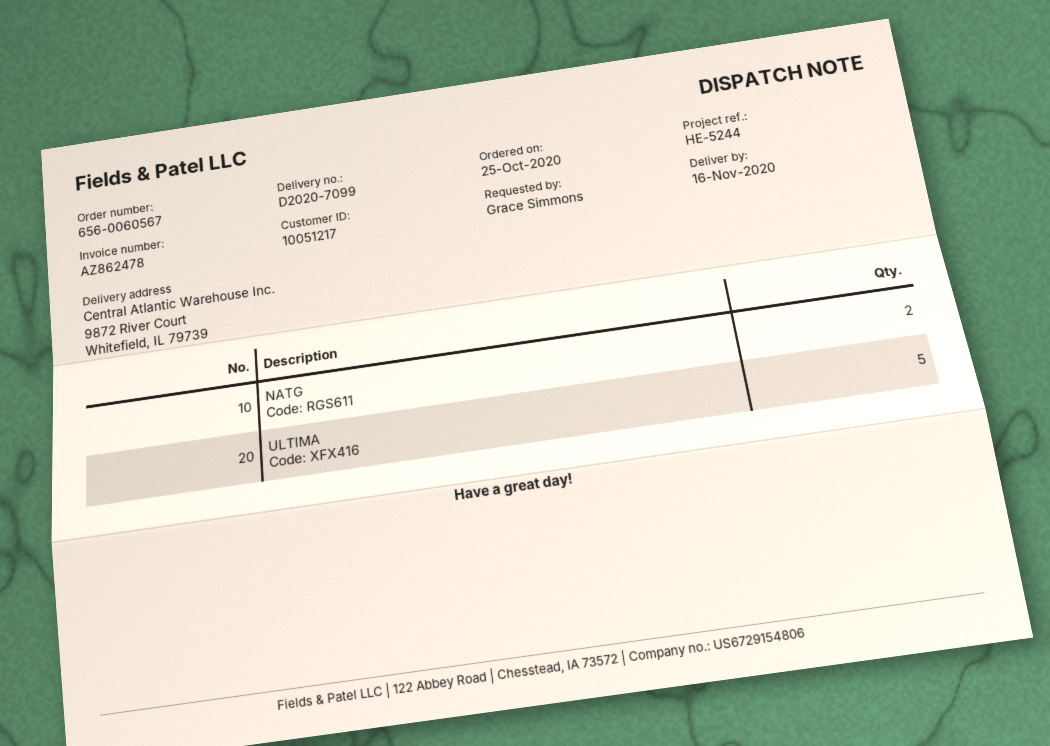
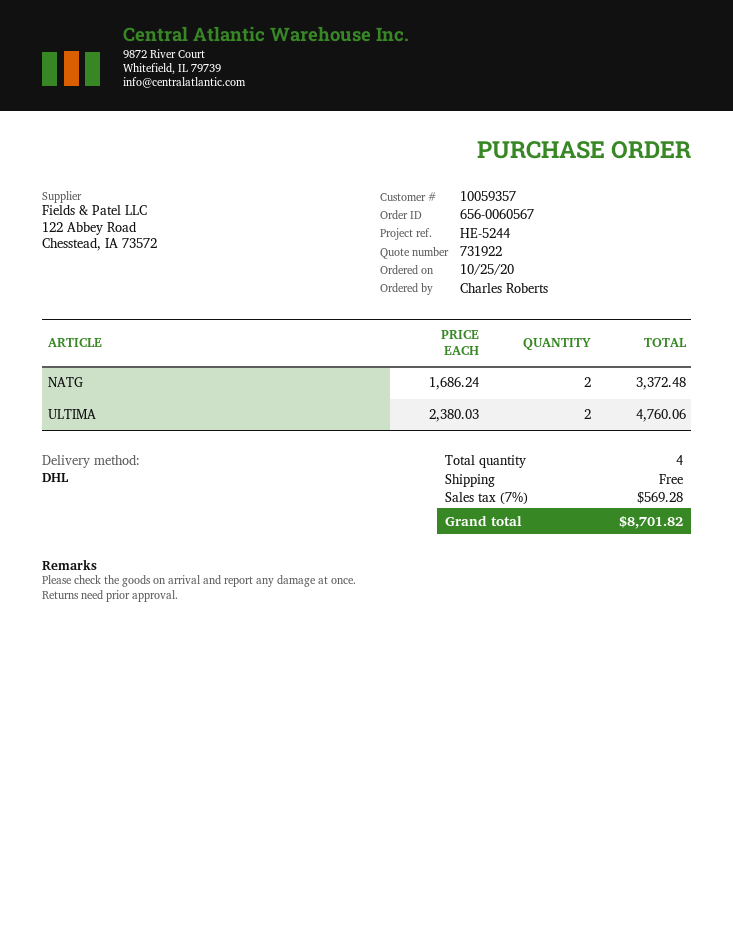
customer number: 10051217 -> 10059357
ordered by: Grace Simmons -> Charles Roberts
ULTIMA: 5 -> 2

